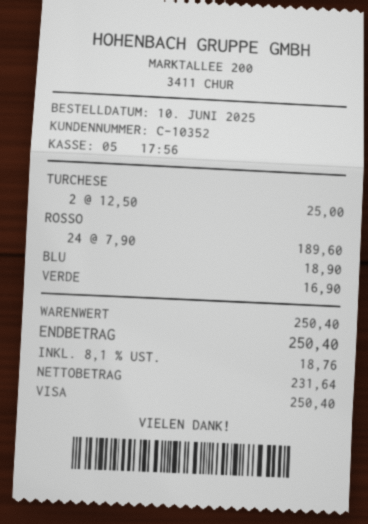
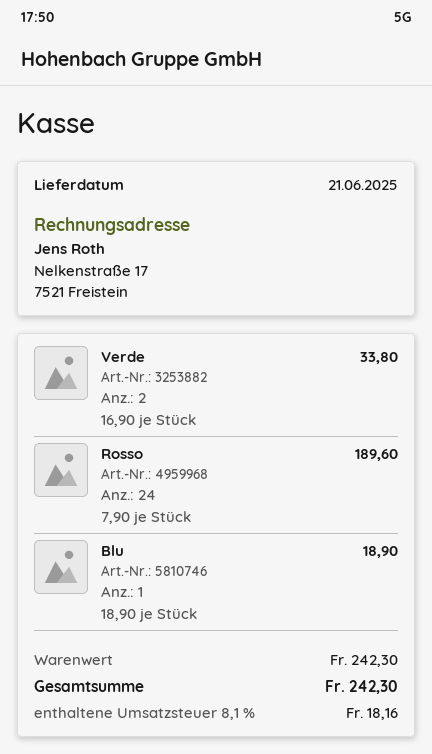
TURCHESE: 2 x 12.50 = 25.00 -> none
VERDE: 1 x 16.90 = 16.90 -> 2 x 16.90 = 33.80
subtotal: 250.40 -> 242.30
tax: 8.1% = 18.76 -> 8.1% = 18.16
total: 250.40 -> 242.30

